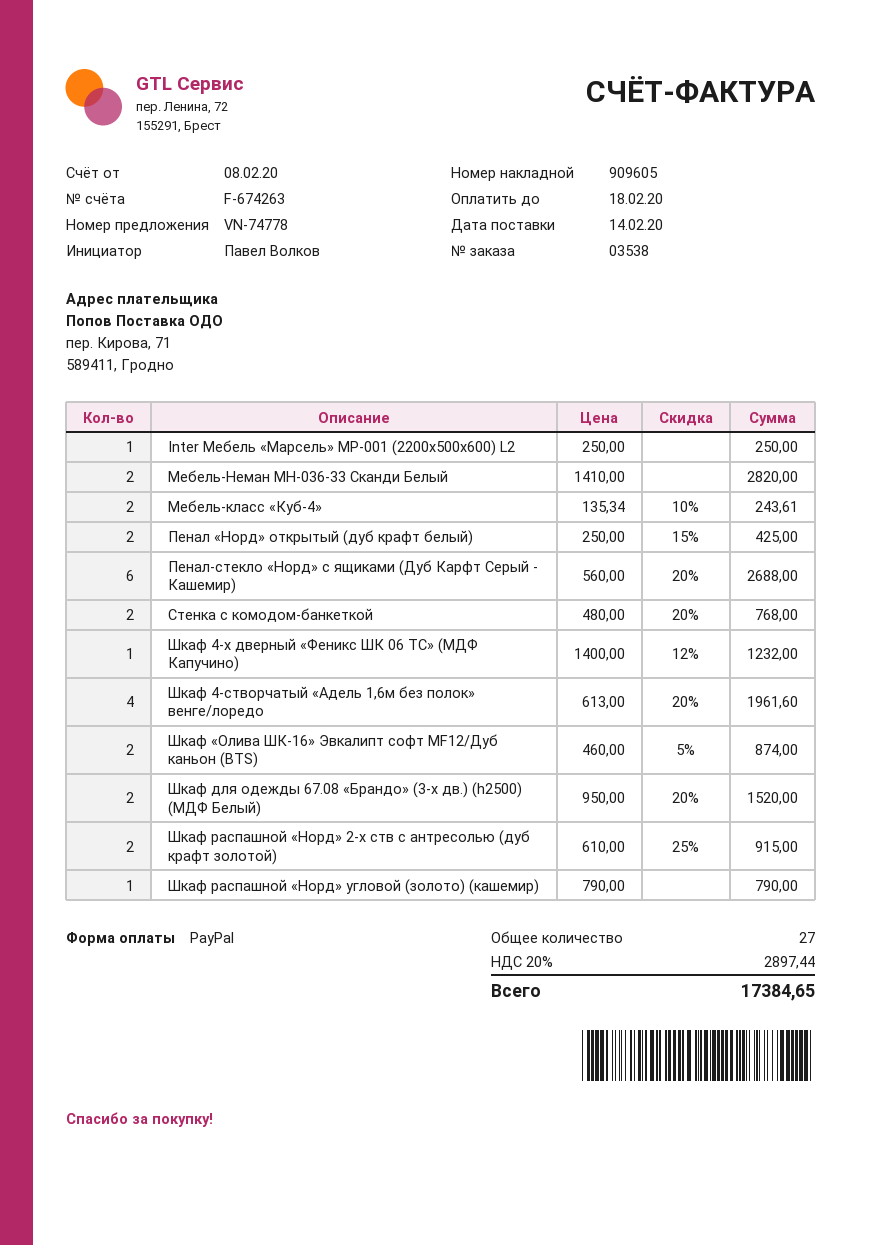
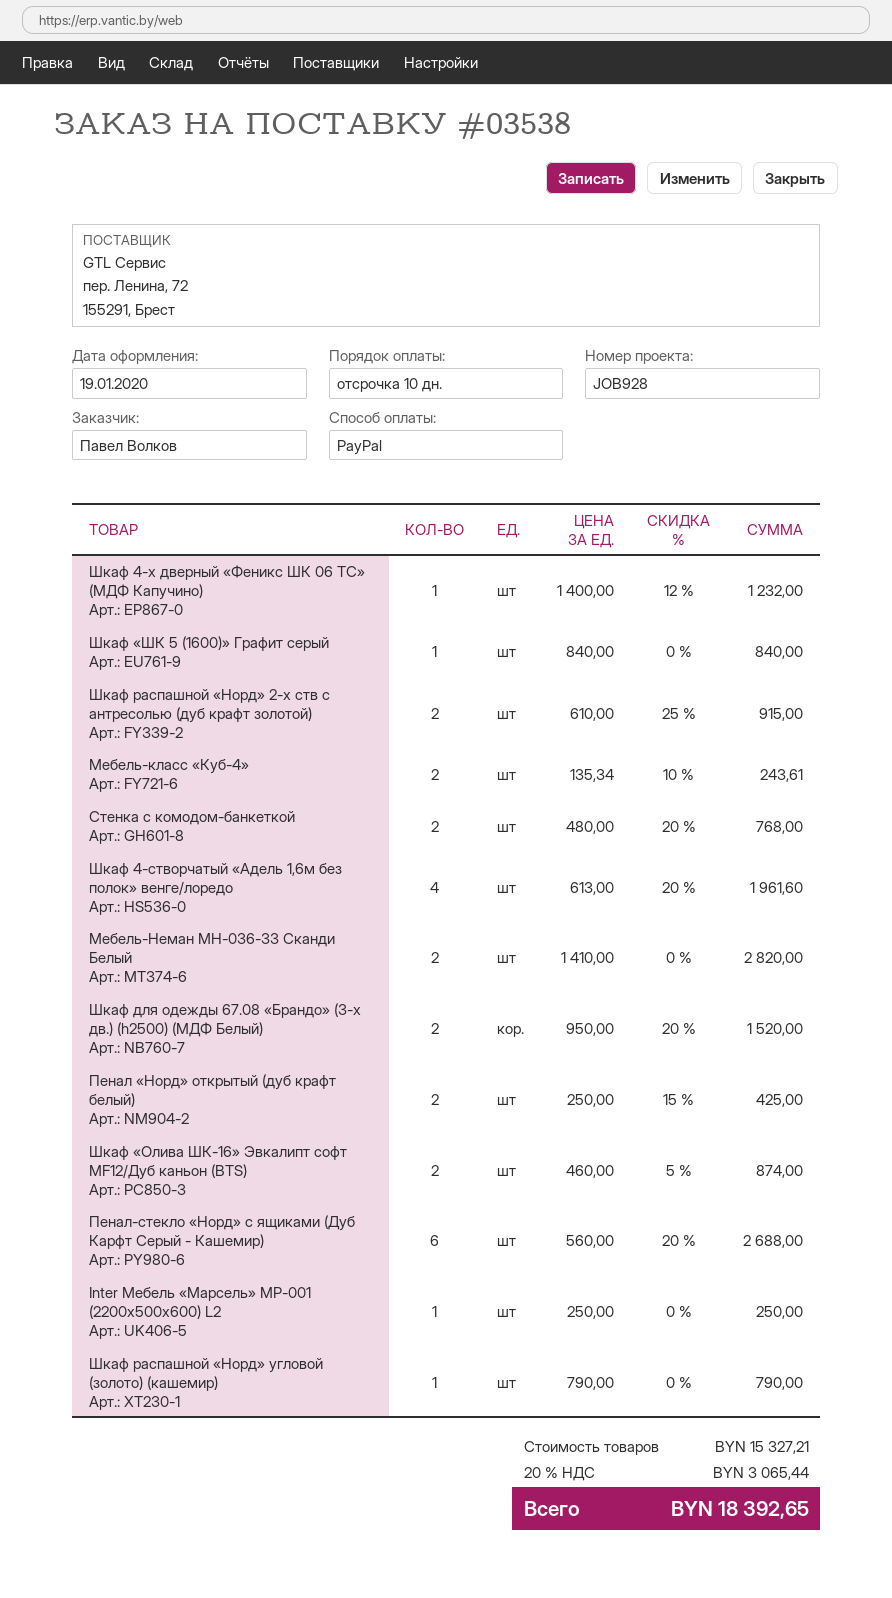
Шкаф «ШК 5 (1600)» Графит серый: none -> 1 x 840.00 = 840.00
tax: 20% = 2897.44 -> 20% = 3065.44
total: 17384.65 -> 18392.65

